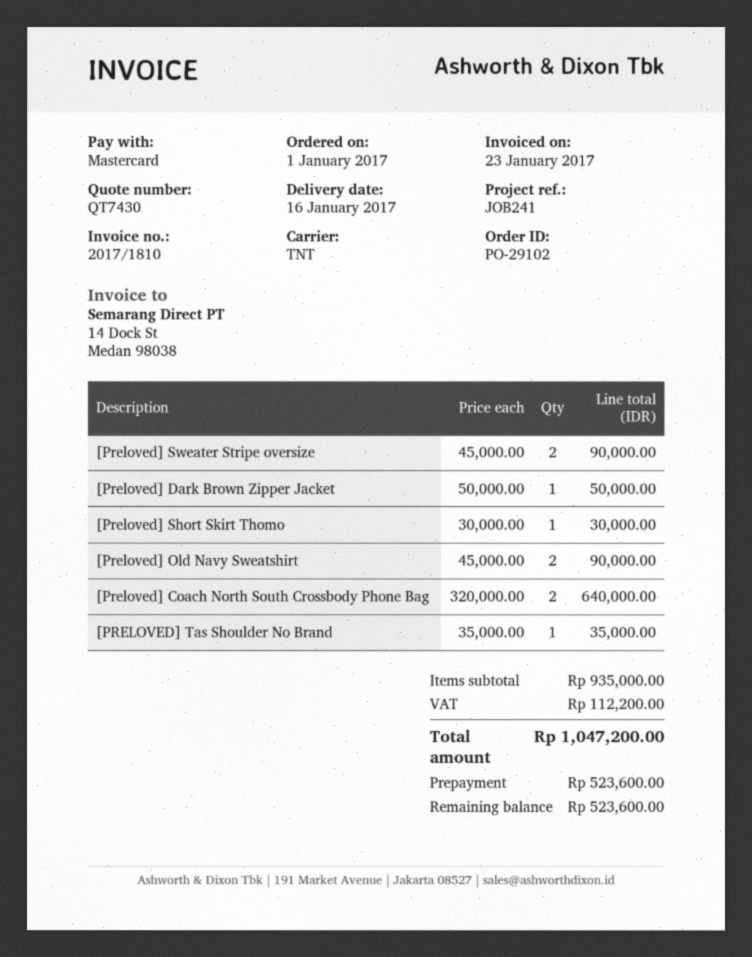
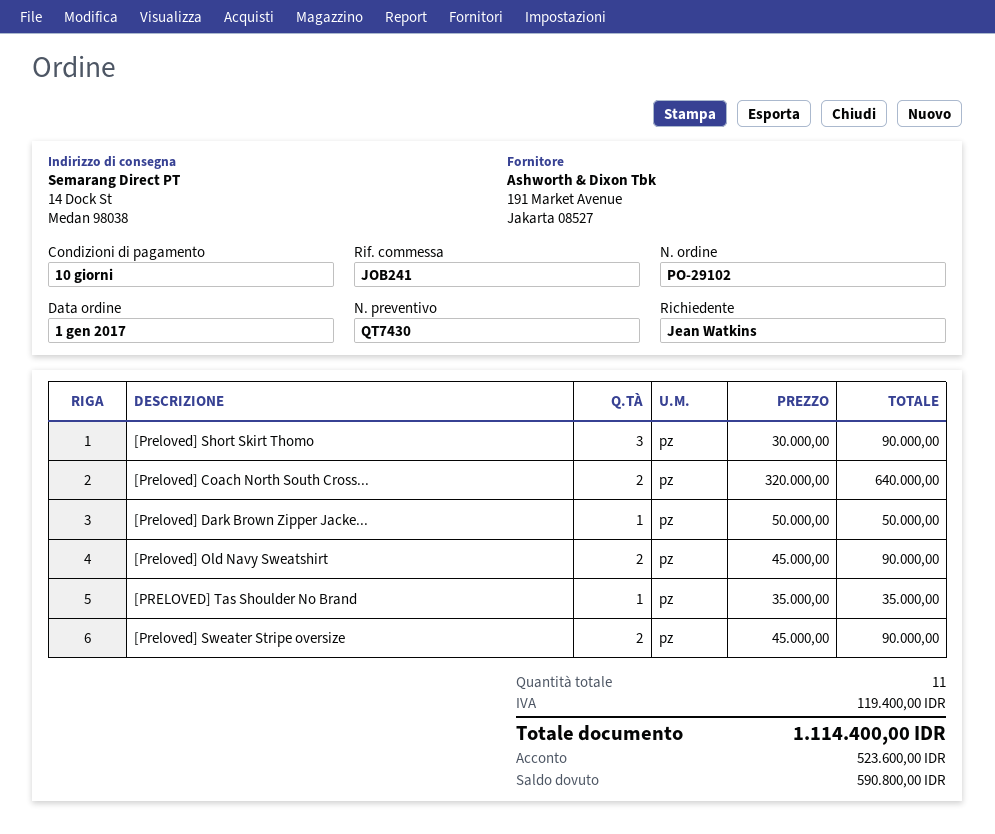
[Preloved] Short Skirt Thomo: 1 x 30000.00 = 30000.00 -> 3 x 30000.00 = 90000.00
tax: 112200.00 -> 119400.00
total: 1047200.00 -> 1114400.00
balance: 523600.00 -> 590800.00

